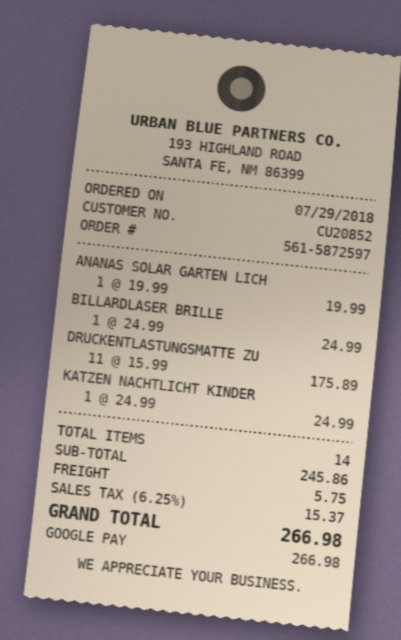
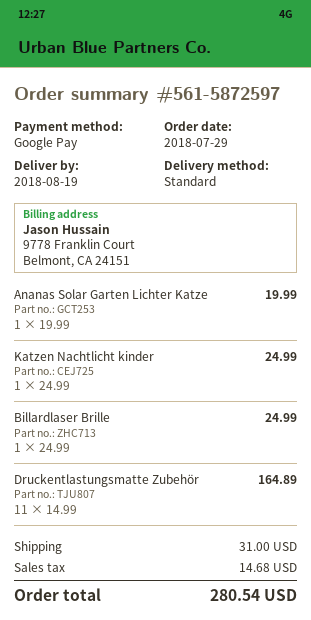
DRUCKENTLASTUNGSMATTE ZU: 11 x 15.99 = 175.89 -> 11 x 14.99 = 164.89
shipping: 5.75 -> 31.00
tax: 15.37 -> 14.68
total: 266.98 -> 280.54

